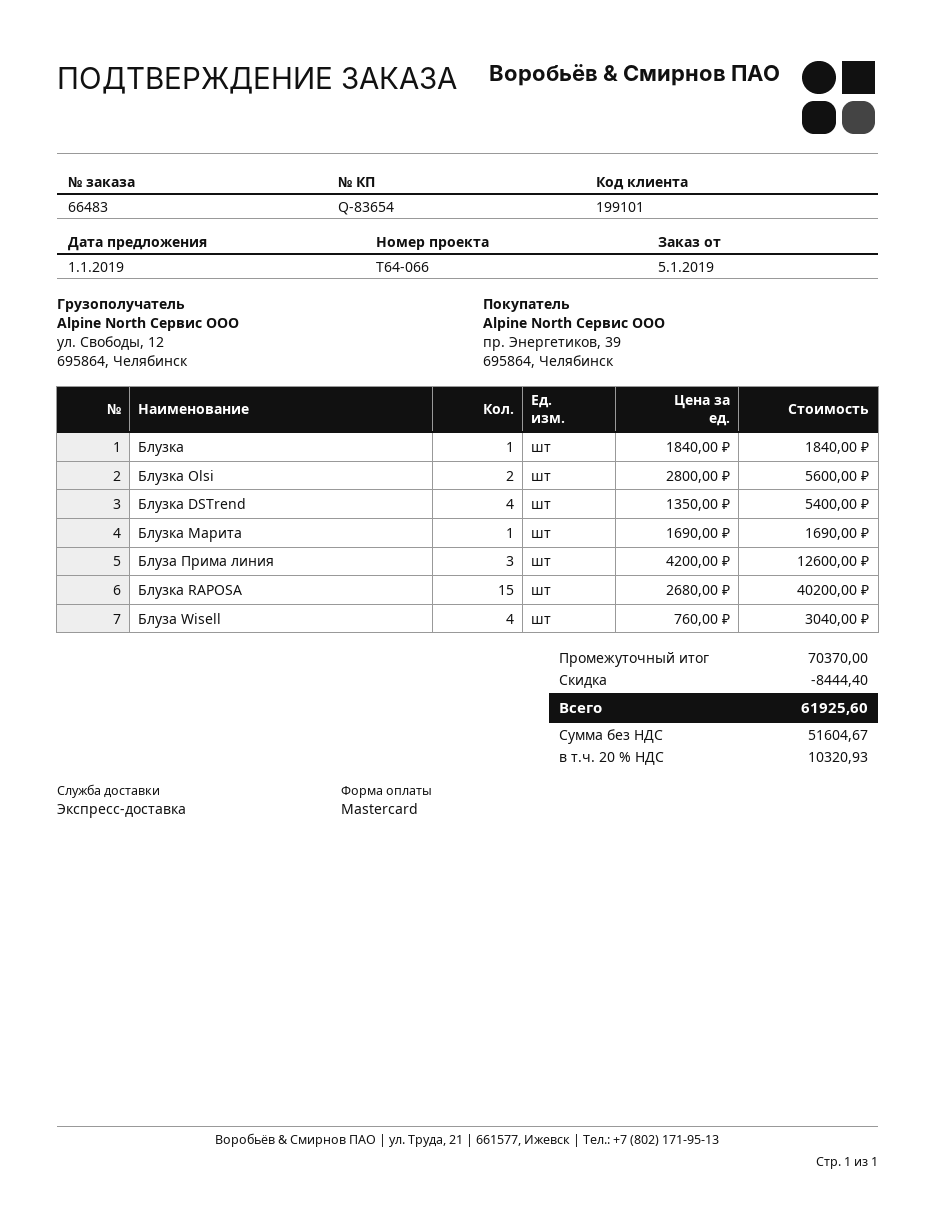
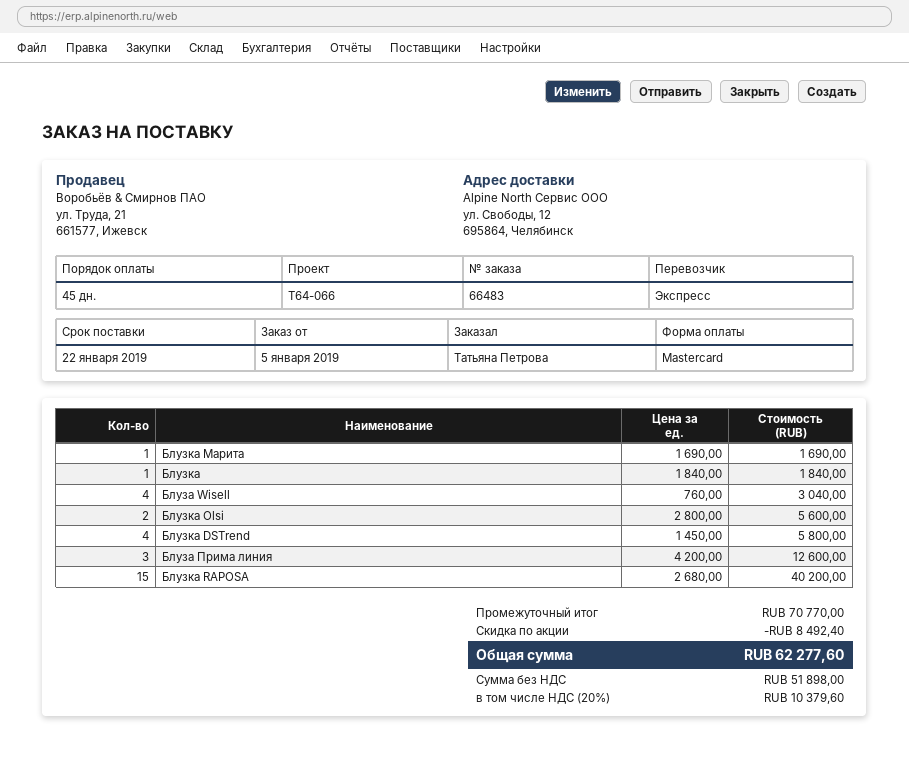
Блузка DSTrend: 4 x 1350.00 = 5400.00 -> 4 x 1450.00 = 5800.00
subtotal: 70370.00 -> 70770.00
discount: 8444.40 -> 8492.40
net: 51604.67 -> 51898.00
tax: 20% = 10320.93 -> 20% = 10379.60
total: 61925.60 -> 62277.60

